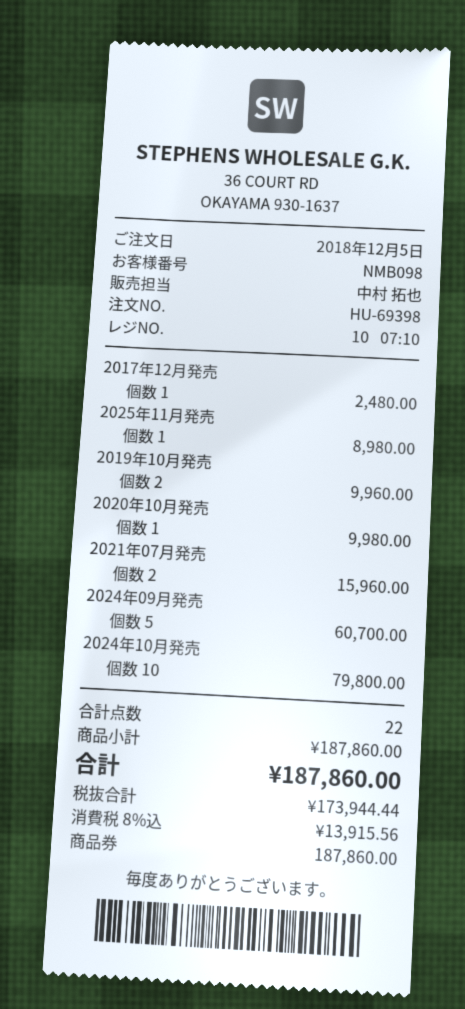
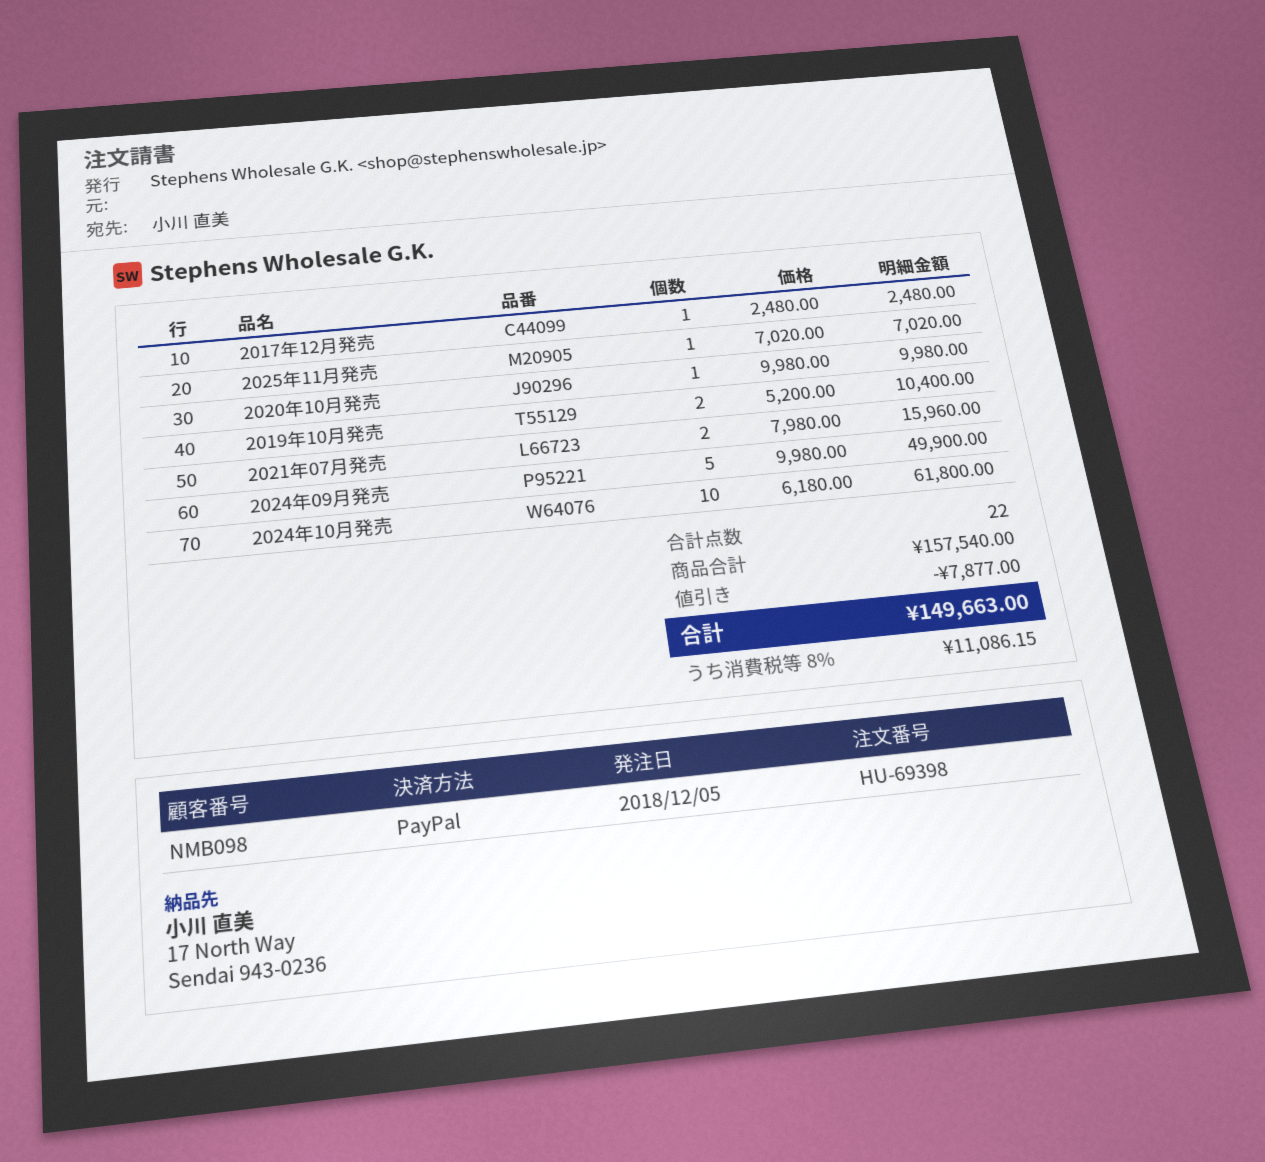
payment method: gift card -> PayPal
2025年11月発売: 1 for 8980.00 -> 1 for 7020.00
2019年10月発売: 2 for 9960.00 -> 2 for 10400.00
2024年09月発売: 5 for 60700.00 -> 5 for 49900.00
2024年10月発売: 10 for 79800.00 -> 10 for 61800.00
subtotal: 187860.00 -> 157540.00
discount: none -> 7877.00
tax: 8% = 13915.56 -> 8% = 11086.15
total: 187860.00 -> 149663.00

